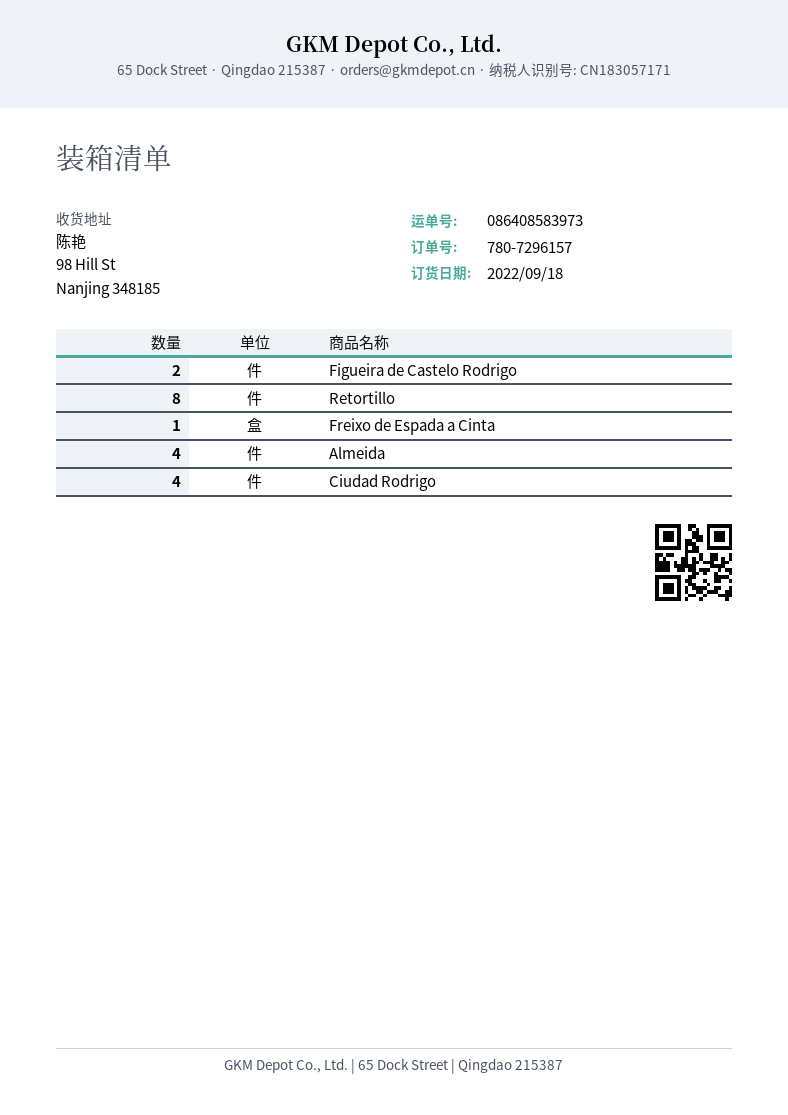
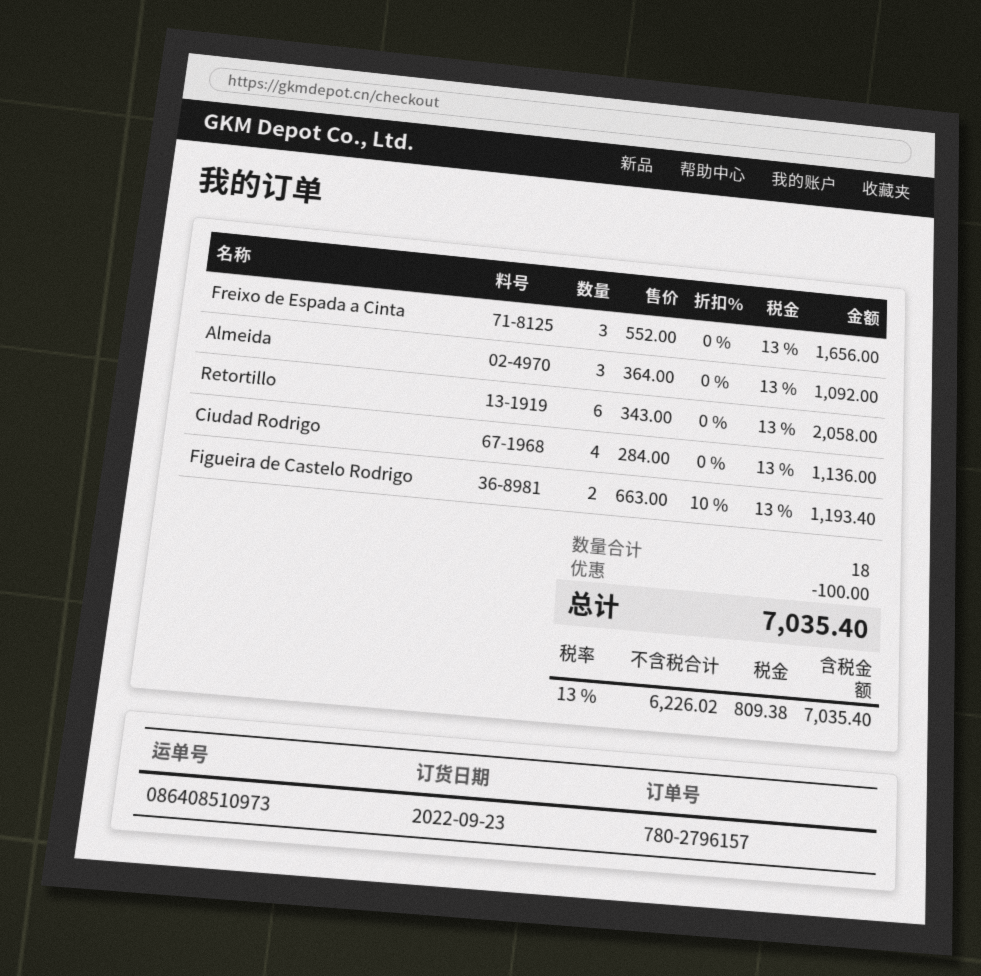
order number: 780-7296157 -> 780-2796157
order date: 2022-09-18 -> 2022-09-23
tracking number: 086408583973 -> 086408510973
Retortillo: 8 -> 6
Freixo de Espada a Cinta: 1 -> 3
Almeida: 4 -> 3

